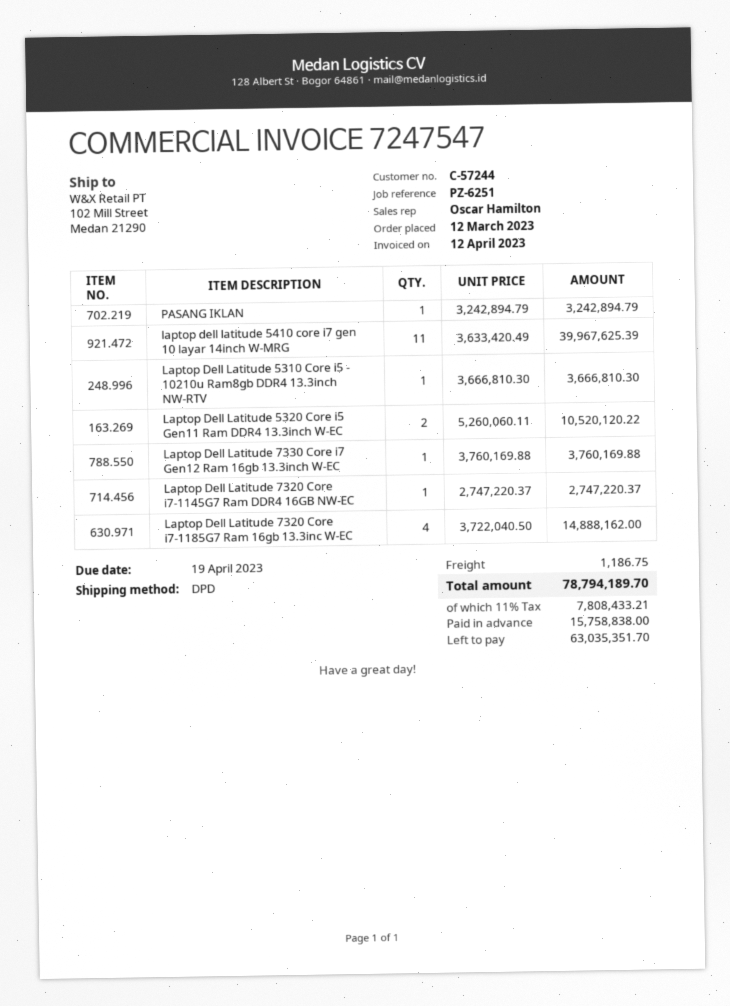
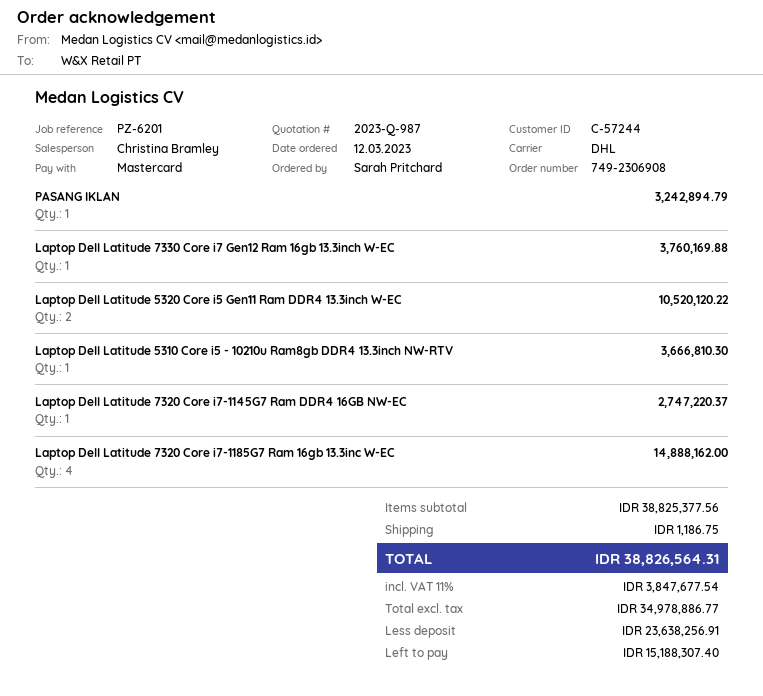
reference: PZ-6251 -> PZ-6201
sales rep: Oscar Hamilton -> Christina Bramley
shipping method: DPD -> DHL
laptop dell latitude 5410 core i7 gen 10 layar 14inch W-MRG: 11 for 39967625.39 -> none
tax: 11% = 7808433.21 -> 11% = 3847677.54
total: 78794189.70 -> 38826564.31
deposit: 15758838.00 -> 23638256.91
balance: 63035351.70 -> 15188307.40

